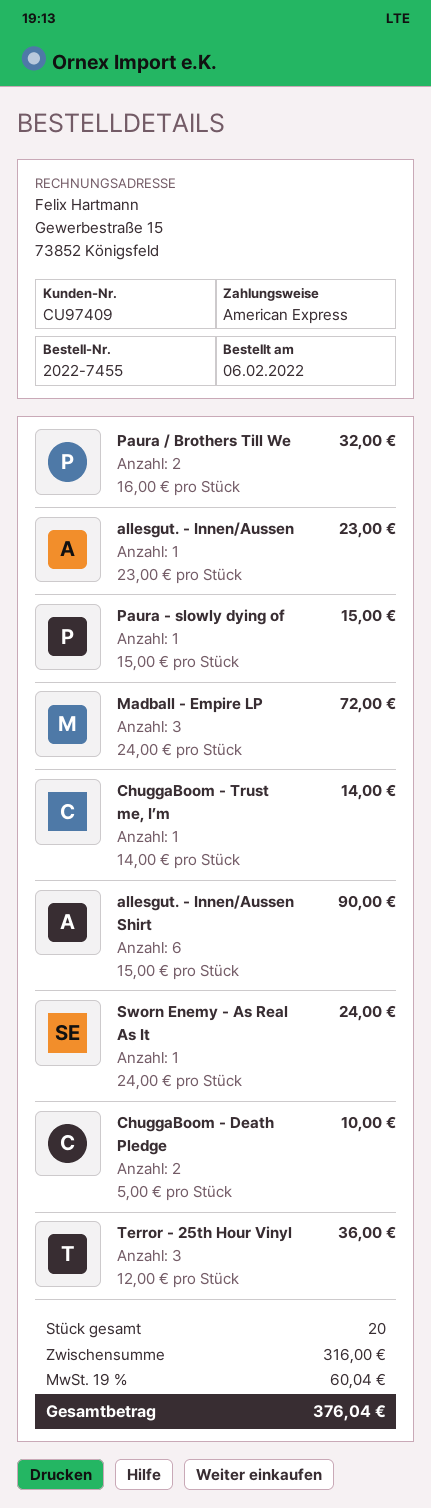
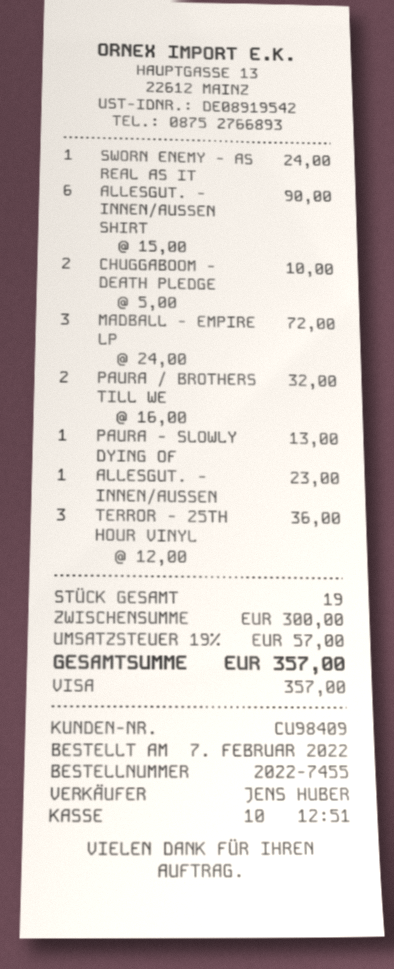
order date: 2022-02-06 -> 2022-02-07
customer number: CU97409 -> CU98409
payment method: American Express -> Visa
Paura - slowly dying of: 1 x 15.00 = 15.00 -> 1 x 13.00 = 13.00
ChuggaBoom - Trust me, I’m: 1 x 14.00 = 14.00 -> none
total quantity: 20 -> 19
subtotal: 316.00 -> 300.00
tax: 19% = 60.04 -> 19% = 57.00
total: 376.04 -> 357.00

